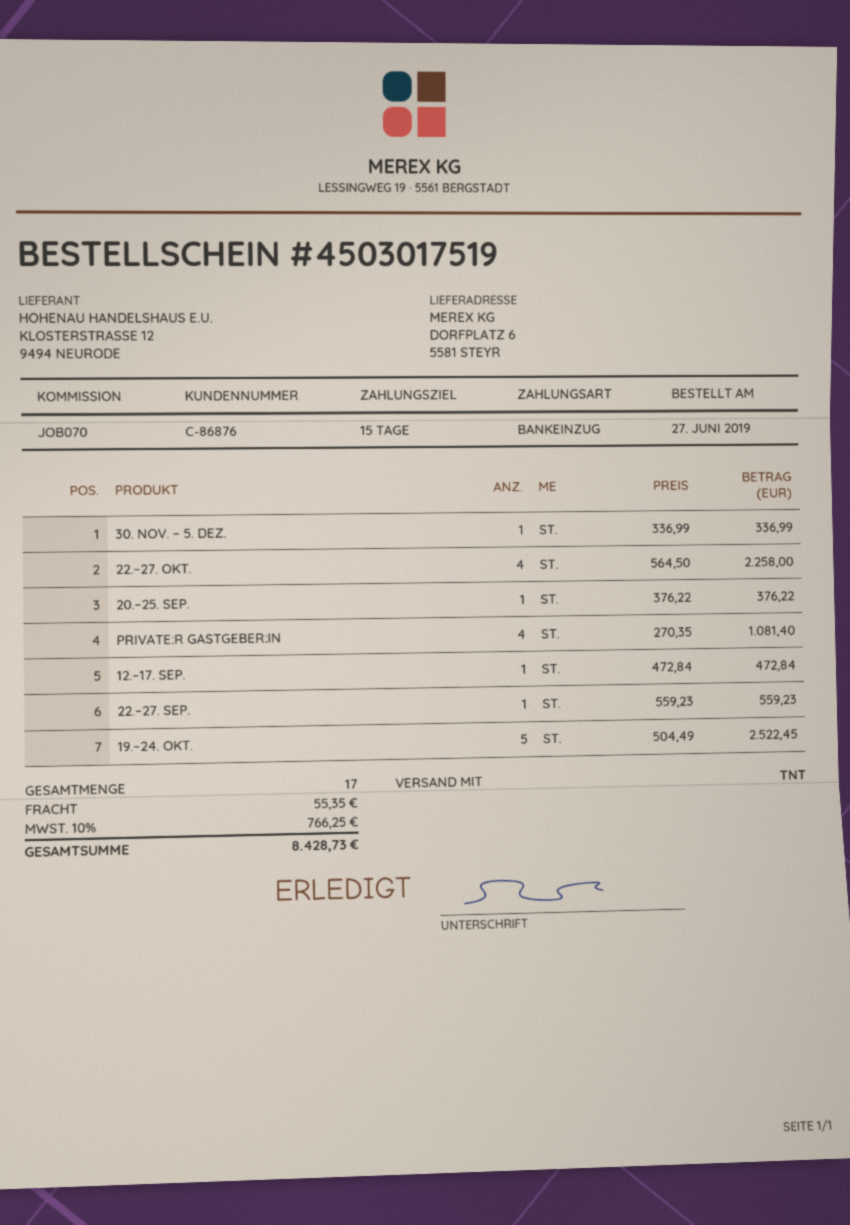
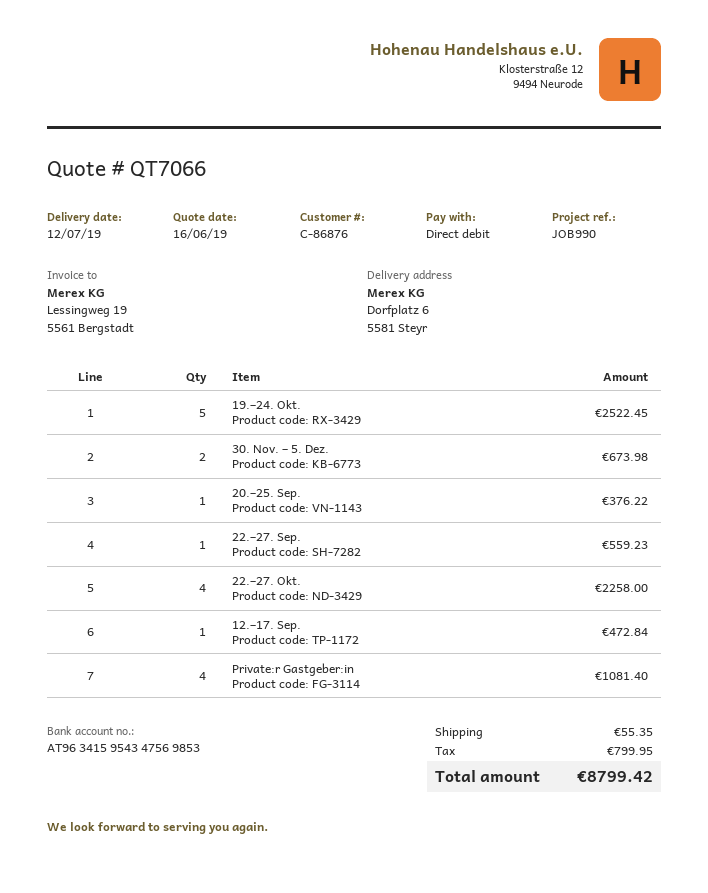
reference: JOB070 -> JOB990
30. NOV. – 5. DEZ.: 1 for 336.99 -> 2 for 673.98
tax: 766.25 -> 799.95
total: 8428.73 -> 8799.42

